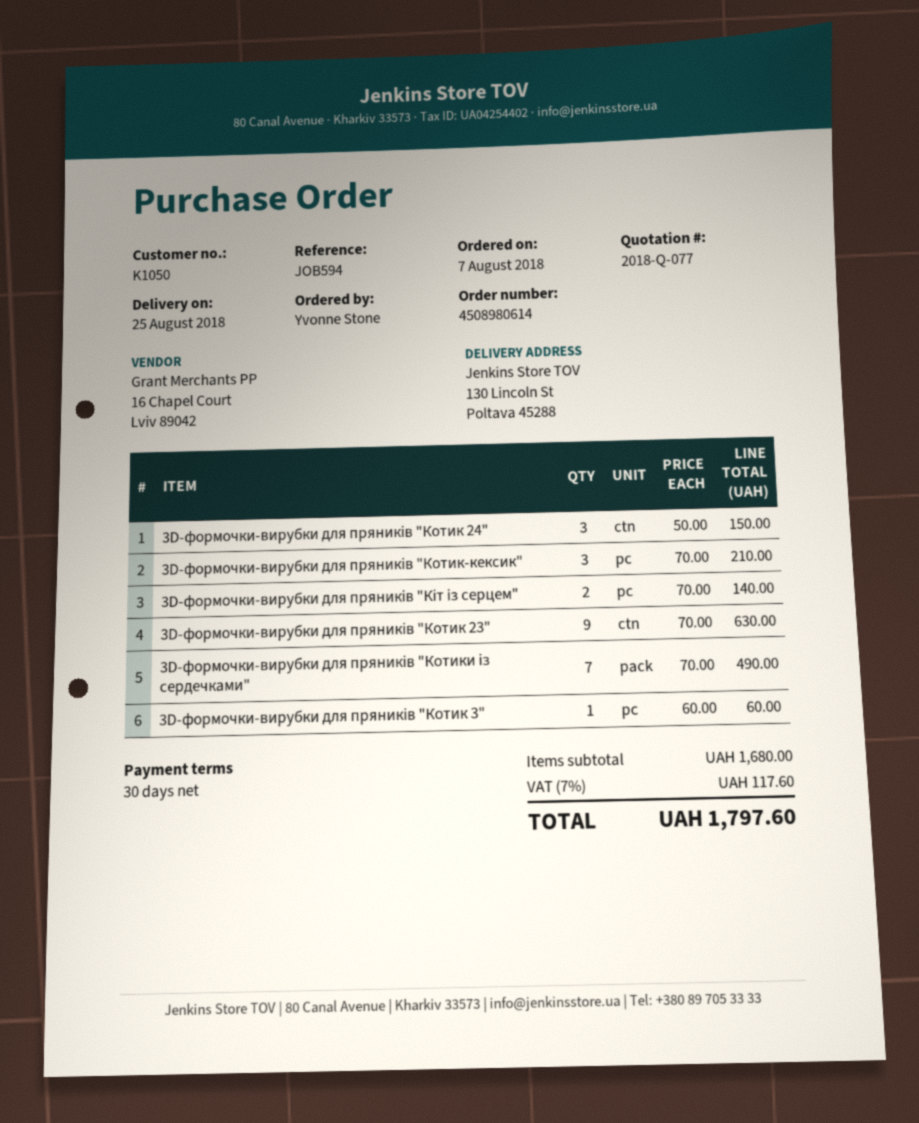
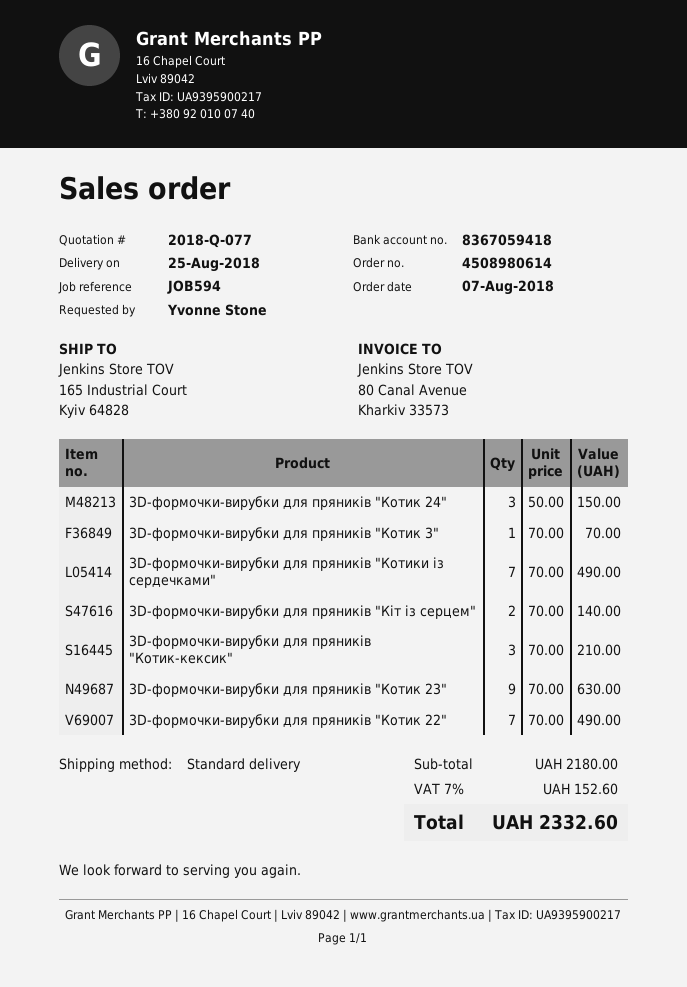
ship to: 130 Lincoln St, Poltava 45288 -> 165 Industrial Court, Kyiv 64828
3D-формочки-вирубки для пряників "Котик 3": 1 x 60.00 = 60.00 -> 1 x 70.00 = 70.00
3D-формочки-вирубки для пряників "Котик 22": none -> 7 x 70.00 = 490.00
subtotal: 1680.00 -> 2180.00
tax: 7% = 117.60 -> 7% = 152.60
total: 1797.60 -> 2332.60

